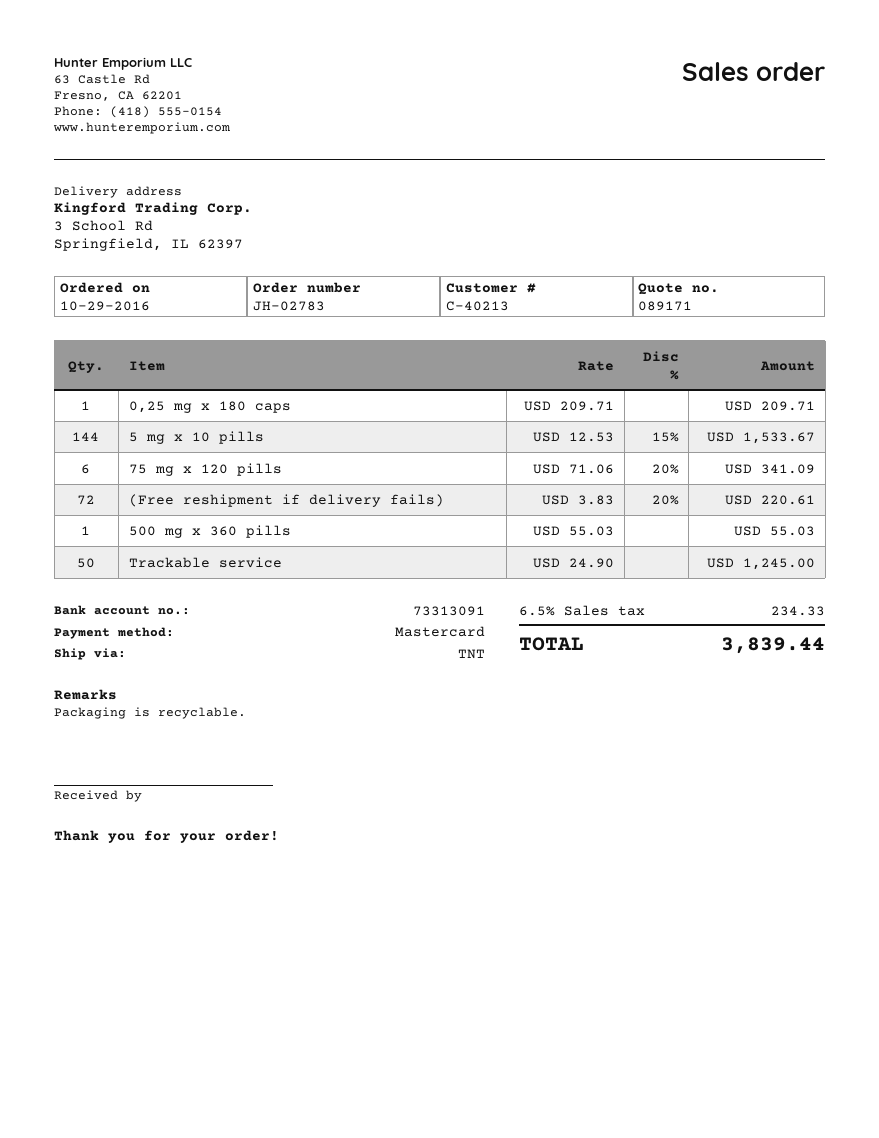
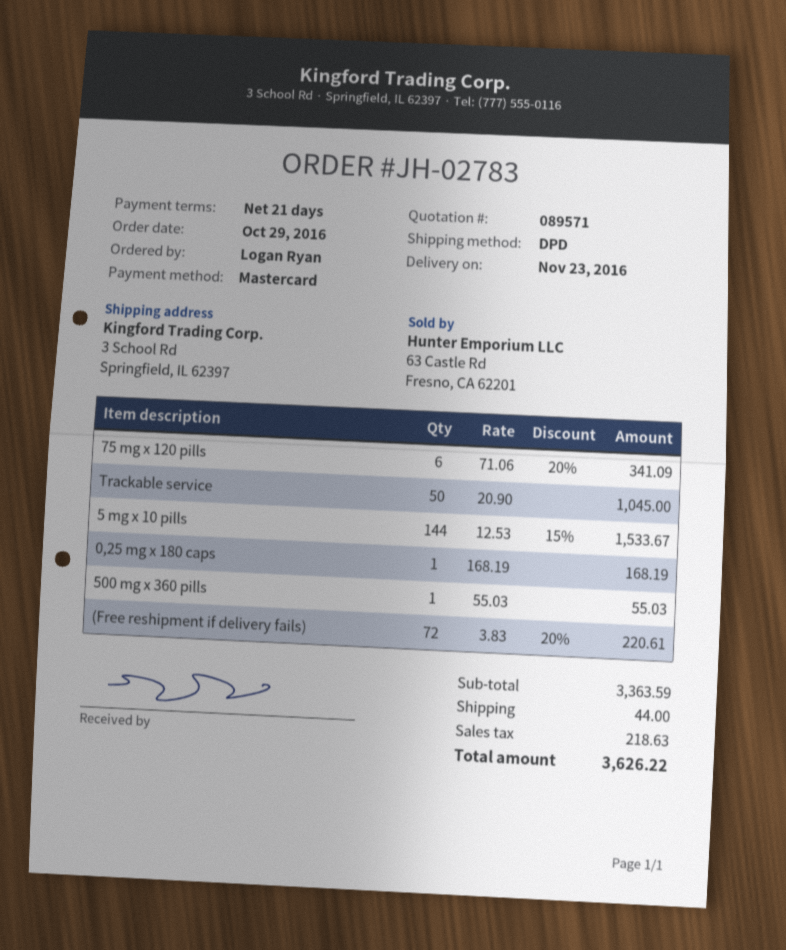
quote number: 089171 -> 089571
shipping method: TNT -> DPD
0,25 mg x 180 caps: 1 x 209.71 = 209.71 -> 1 x 168.19 = 168.19
Trackable service: 50 x 24.90 = 1245.00 -> 50 x 20.90 = 1045.00
shipping: none -> 44.00
tax: 234.33 -> 218.63
total: 3839.44 -> 3626.22

